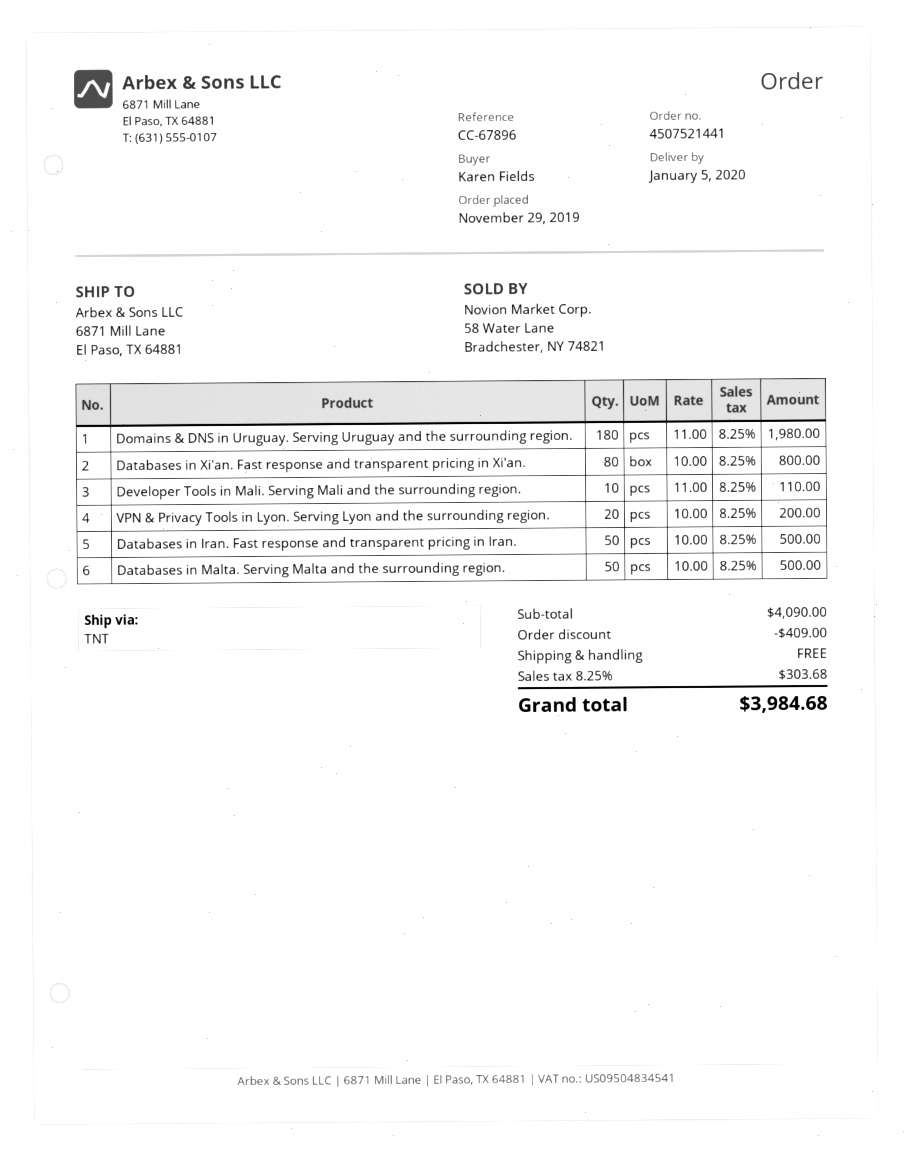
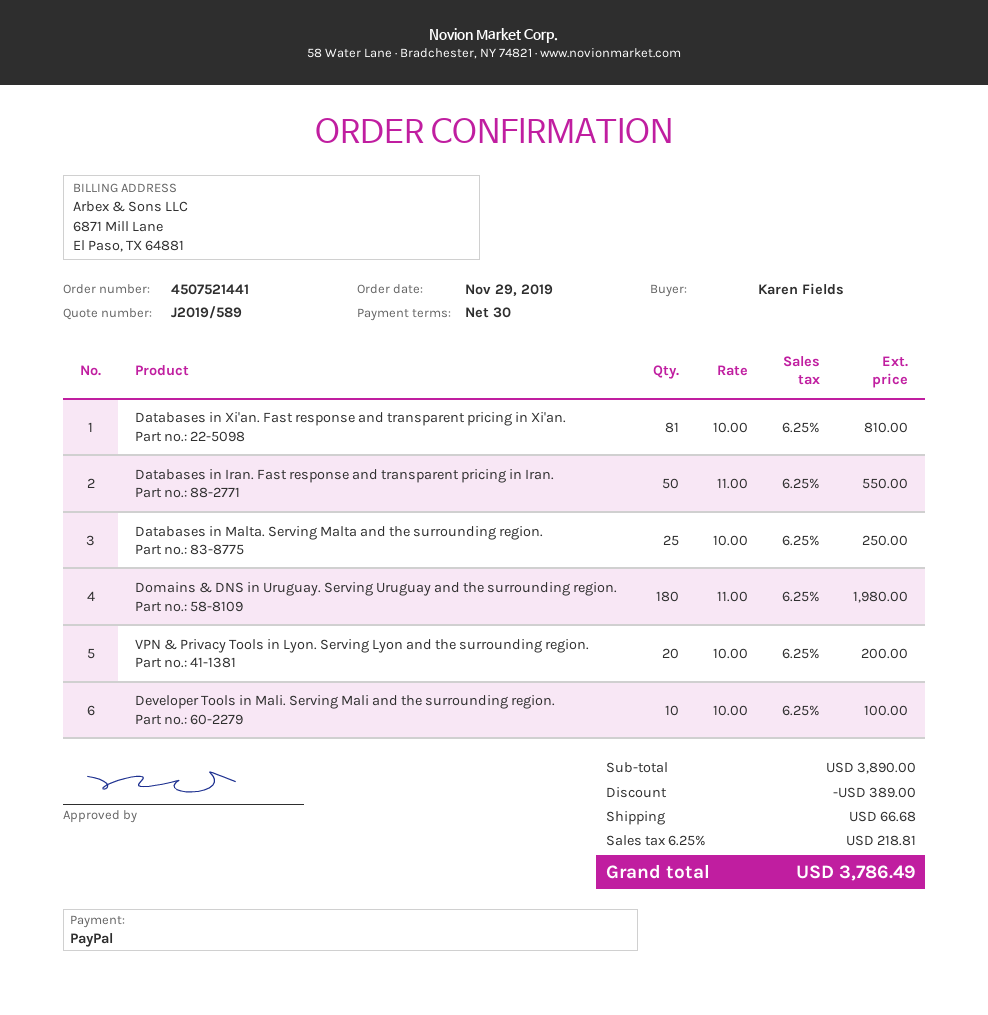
Databases in Xi'an. Fast response and transparent pricing in Xi'an.: 80 x 10.00 = 800.00 -> 81 x 10.00 = 810.00
Developer Tools in Mali. Serving Mali and the surrounding region.: 10 x 11.00 = 110.00 -> 10 x 10.00 = 100.00
Databases in Iran. Fast response and transparent pricing in Iran.: 50 x 10.00 = 500.00 -> 50 x 11.00 = 550.00
Databases in Malta. Serving Malta and the surrounding region.: 50 x 10.00 = 500.00 -> 25 x 10.00 = 250.00
subtotal: 4090.00 -> 3890.00
discount: 409.00 -> 389.00
shipping: 0.00 -> 66.68
tax: 8.25% = 303.68 -> 6.25% = 218.81
total: 3984.68 -> 3786.49

